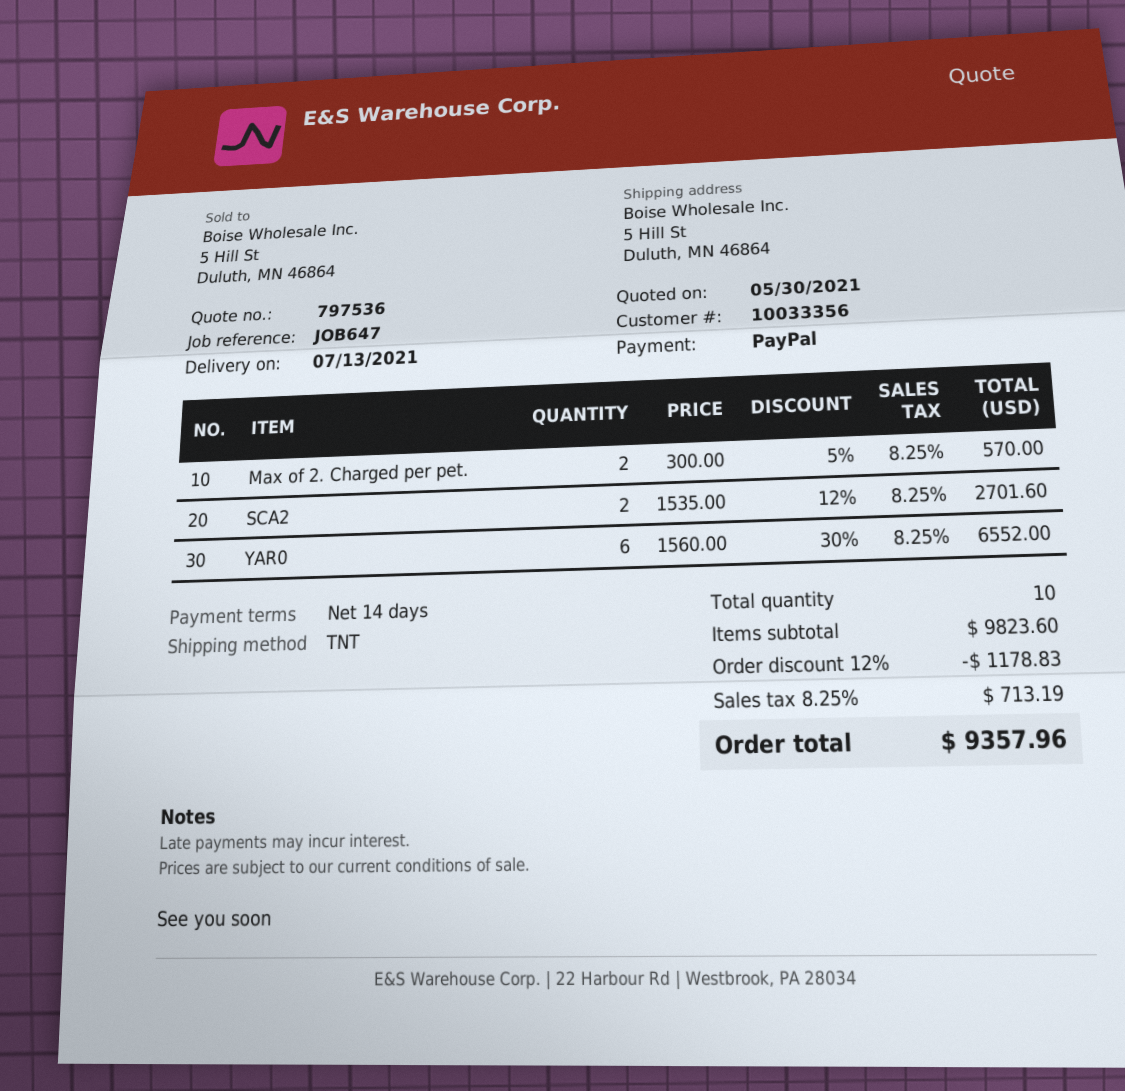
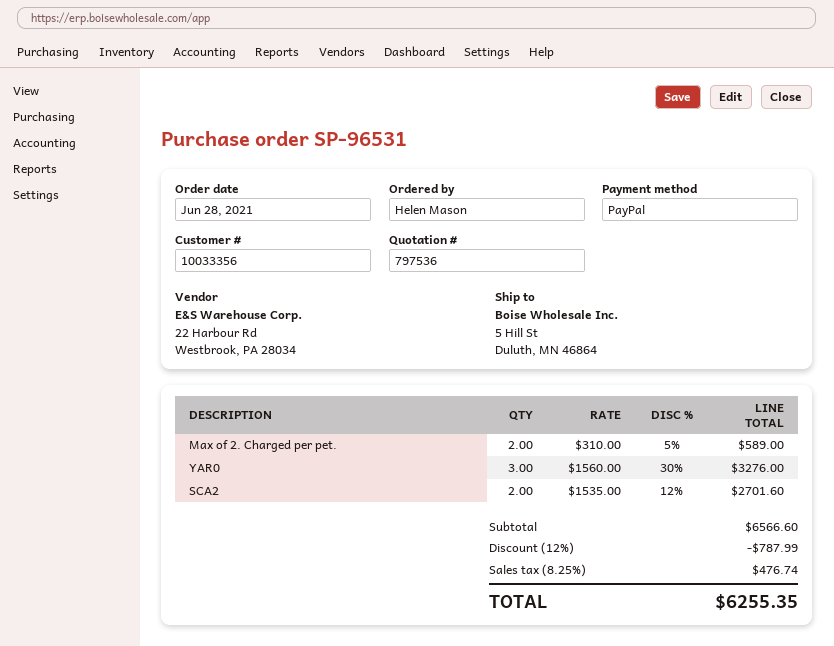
Max of 2. Charged per pet.: 2 x 300.00 - 5% = 570.00 -> 2 x 310.00 - 5% = 589.00
YAR0: 6 x 1560.00 - 30% = 6552.00 -> 3 x 1560.00 - 30% = 3276.00
subtotal: 9823.60 -> 6566.60
discount: 12% = 1178.83 -> 12% = 787.99
tax: 8.25% = 713.19 -> 8.25% = 476.74
total: 9357.96 -> 6255.35

